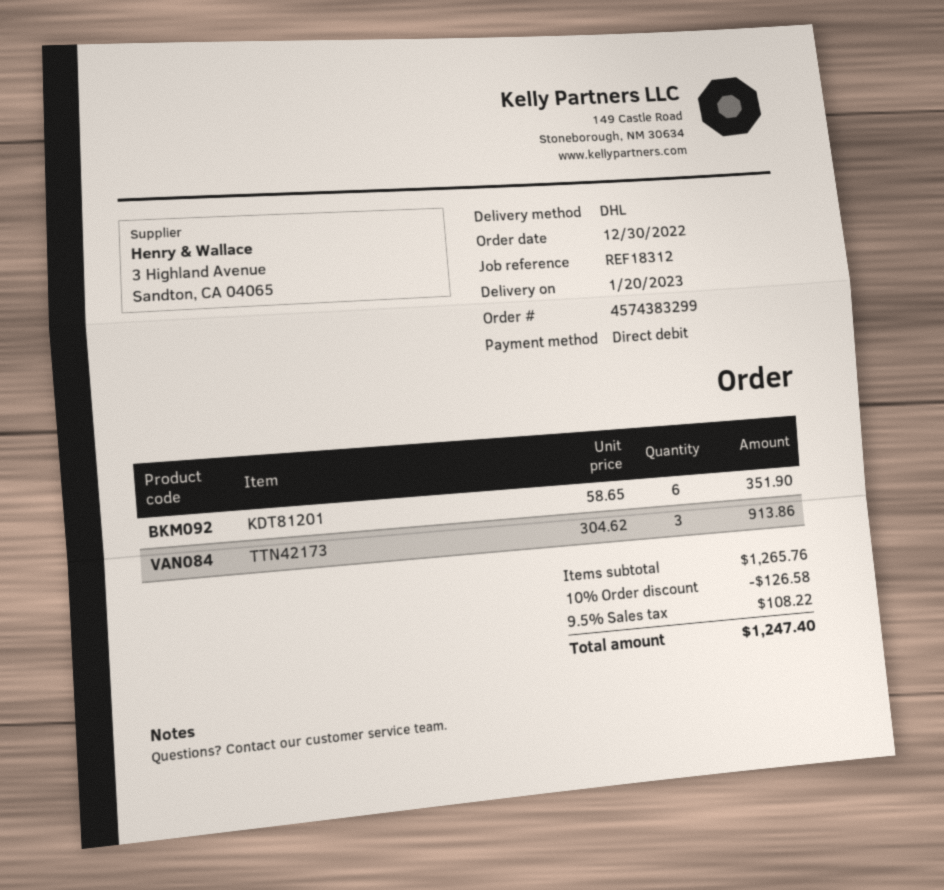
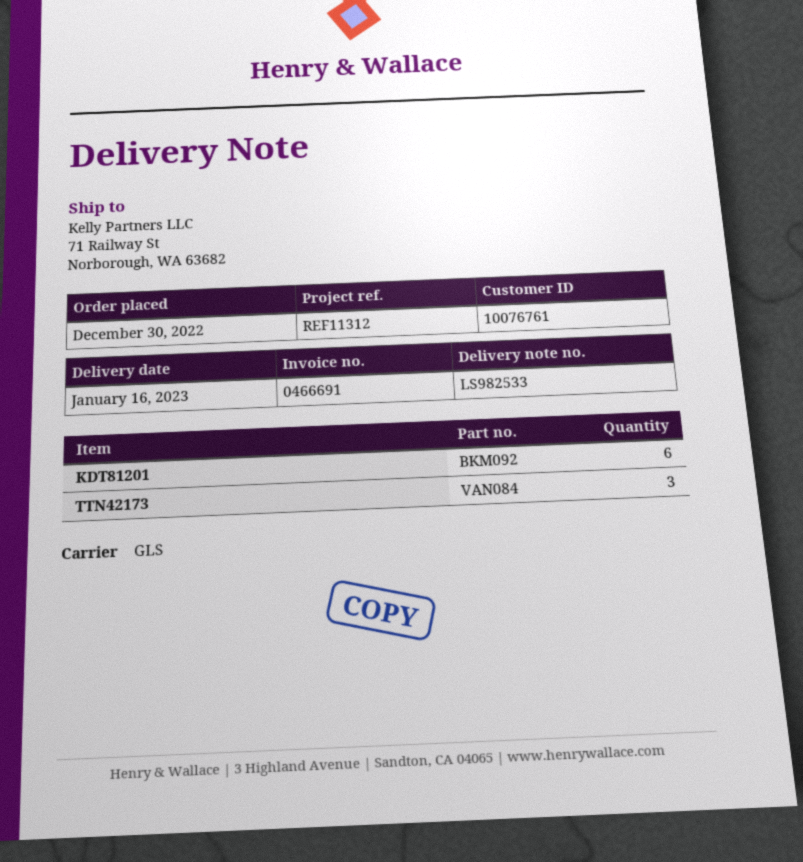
delivery date: 2023-01-20 -> 2023-01-16
reference: REF18312 -> REF11312
shipping method: DHL -> GLS

